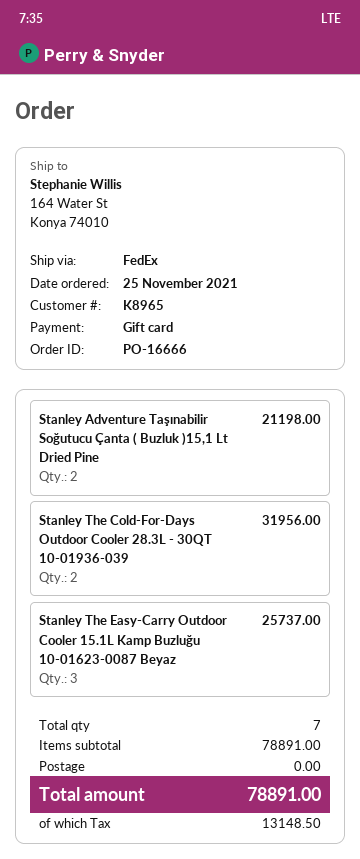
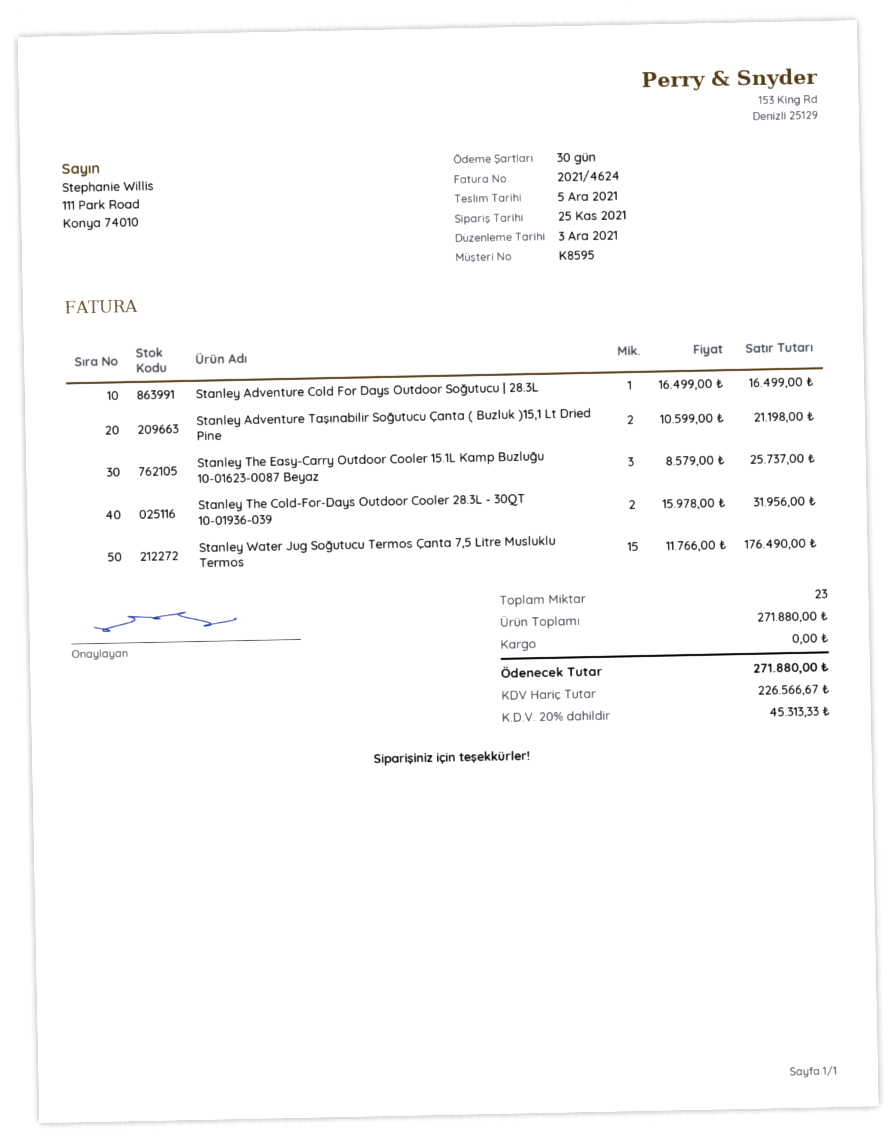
customer number: K8965 -> K8595
Stanley Adventure Cold For Days Outdoor Soğutucu | 28.3L: none -> 1 for 16499.00
Stanley Water Jug Soğutucu Termos Çanta 7,5 Litre Musluklu Termos: none -> 15 for 176490.00
total quantity: 7 -> 23
subtotal: 78891.00 -> 271880.00
tax: 13148.50 -> 45313.33
total: 78891.00 -> 271880.00

